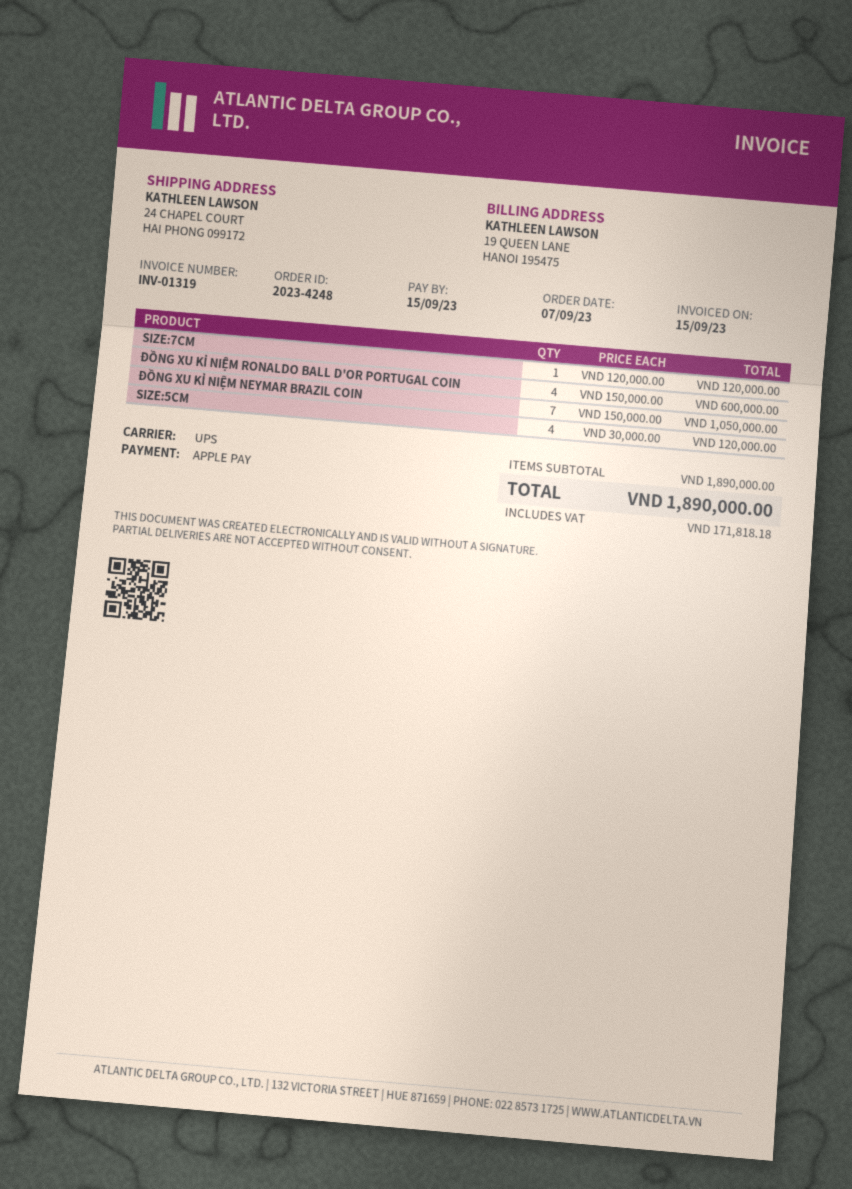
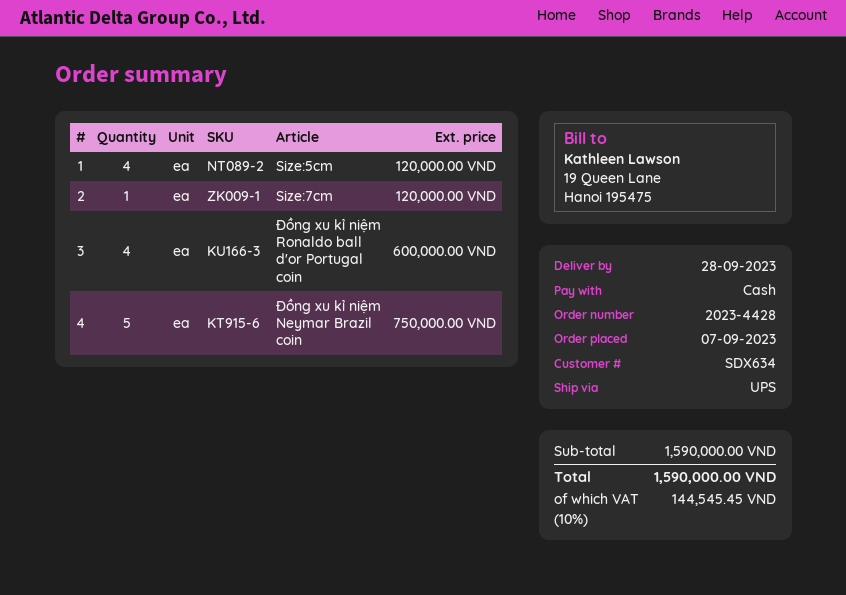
order number: 2023-4248 -> 2023-4428
payment method: Apple Pay -> cash
ĐỒNG XU KỈ NIỆM NEYMAR BRAZIL COIN: 7 for 1050000.00 -> 5 for 750000.00
subtotal: 1890000.00 -> 1590000.00
tax: 171818.18 -> 144545.45
total: 1890000.00 -> 1590000.00

